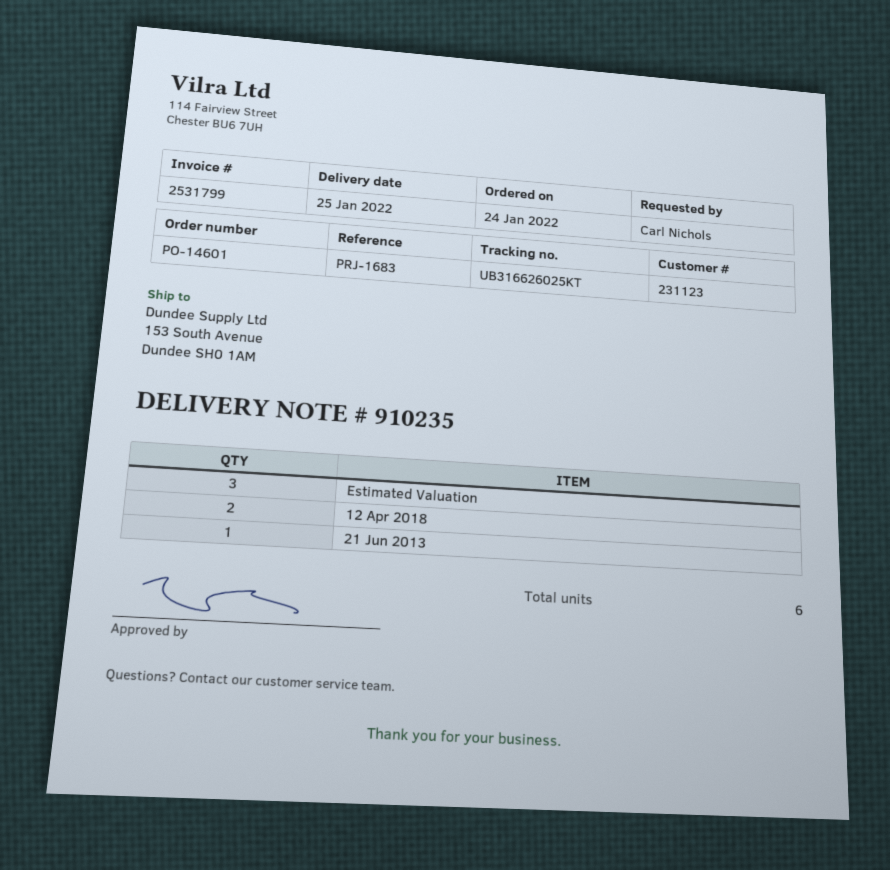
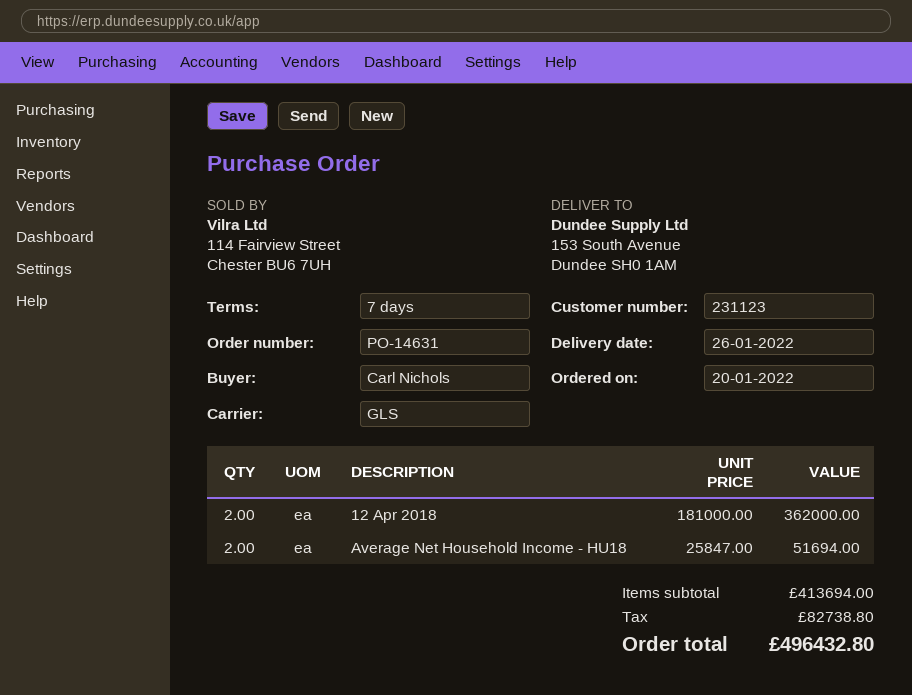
order number: PO-14601 -> PO-14631
order date: 2022-01-24 -> 2022-01-20
delivery date: 2022-01-25 -> 2022-01-26
Estimated Valuation: 3 -> none
21 Jun 2013: 1 -> none
Average Net Household Income - HU18: none -> 2

